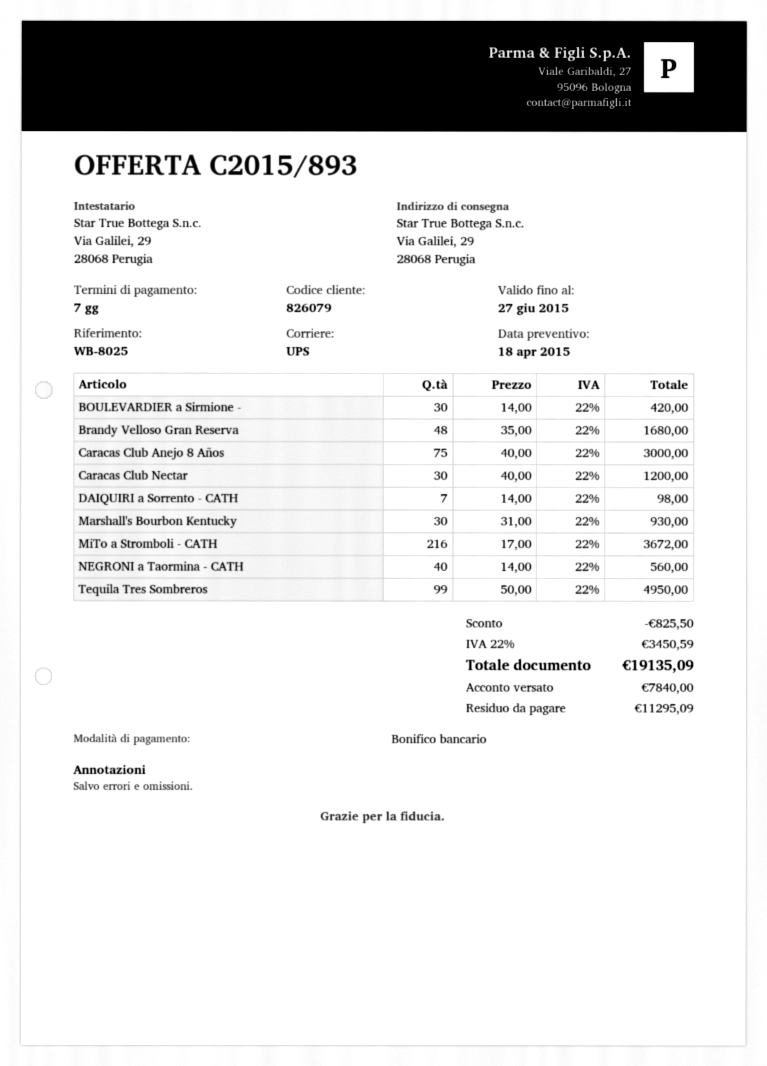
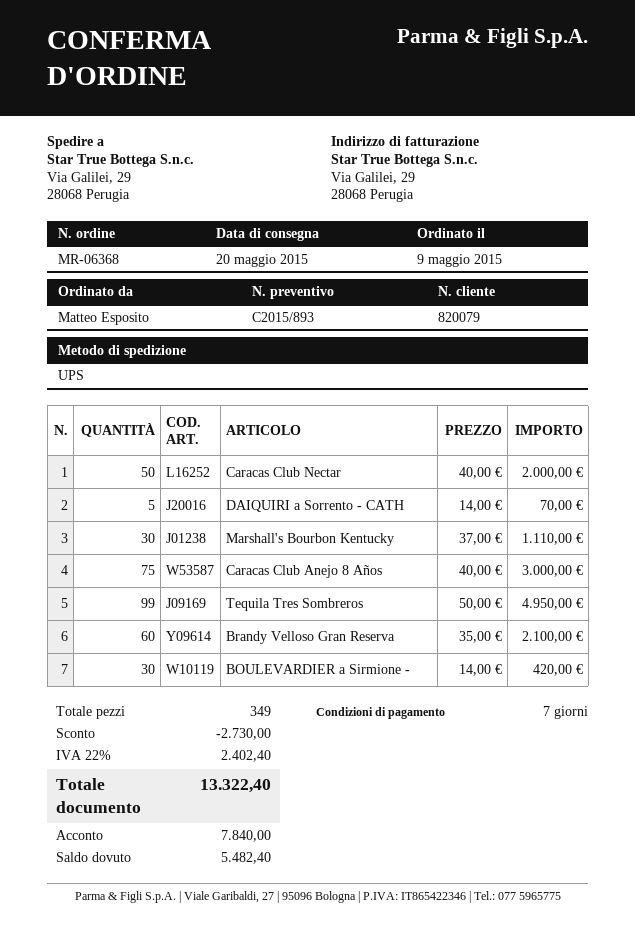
customer number: 826079 -> 820079
Brandy Velloso Gran Reserva: 48 x 35.00 = 1680.00 -> 60 x 35.00 = 2100.00
Caracas Club Nectar: 30 x 40.00 = 1200.00 -> 50 x 40.00 = 2000.00
DAIQUIRI a Sorrento - CATH: 7 x 14.00 = 98.00 -> 5 x 14.00 = 70.00
Marshall's Bourbon Kentucky: 30 x 31.00 = 930.00 -> 30 x 37.00 = 1110.00
MiTo a Stromboli - CATH: 216 x 17.00 = 3672.00 -> none
NEGRONI a Taormina - CATH: 40 x 14.00 = 560.00 -> none
discount: 825.50 -> 2730.00
tax: 22% = 3450.59 -> 22% = 2402.40
total: 19135.09 -> 13322.40
balance: 11295.09 -> 5482.40

